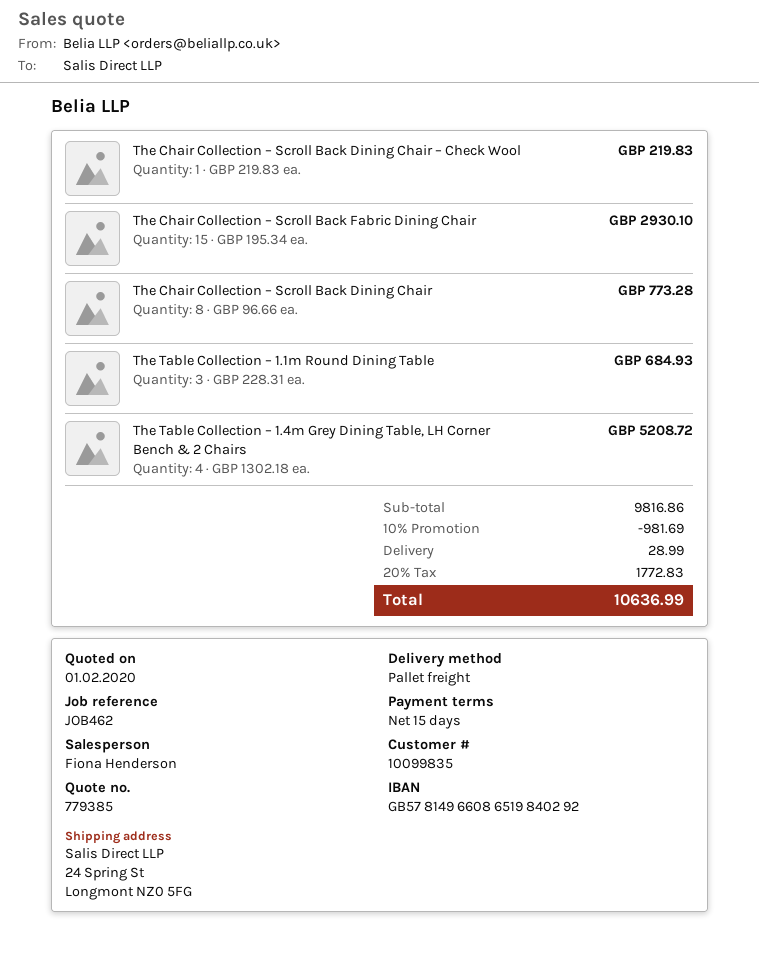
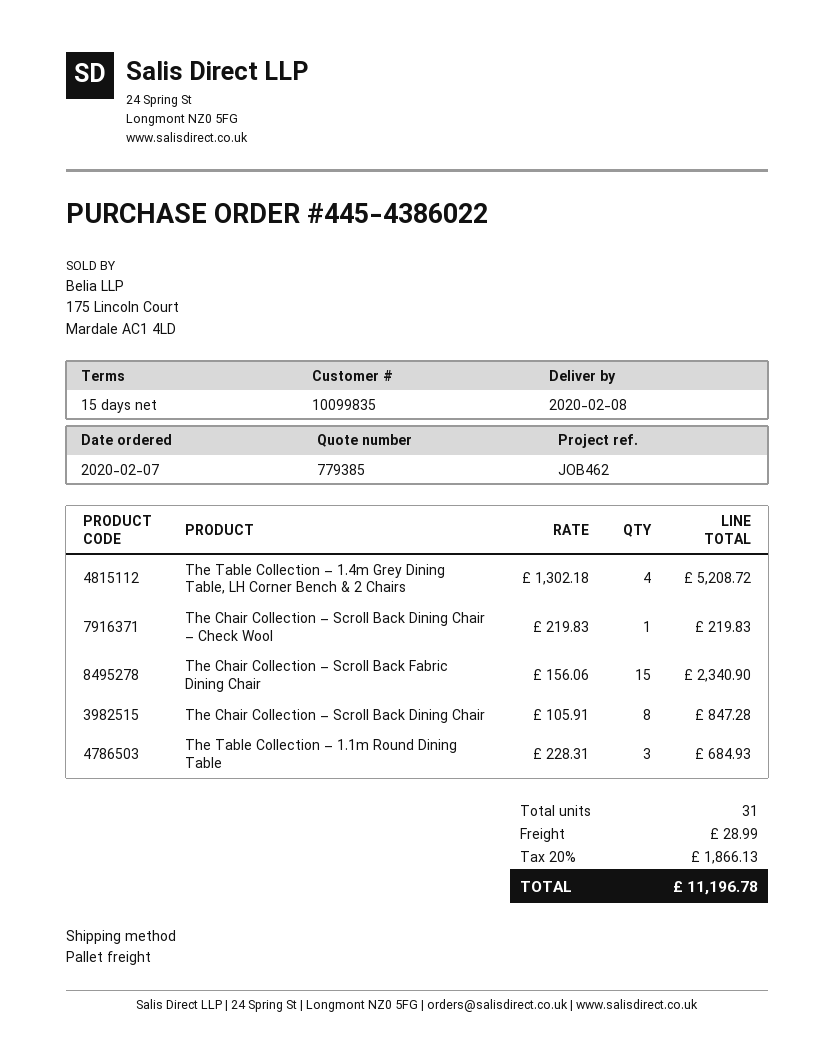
The Chair Collection – Scroll Back Fabric Dining Chair: 15 x 195.34 = 2930.10 -> 15 x 156.06 = 2340.90
The Chair Collection – Scroll Back Dining Chair: 8 x 96.66 = 773.28 -> 8 x 105.91 = 847.28
discount: 10% = 981.69 -> none
tax: 20% = 1772.83 -> 20% = 1866.13
total: 10636.99 -> 11196.78

